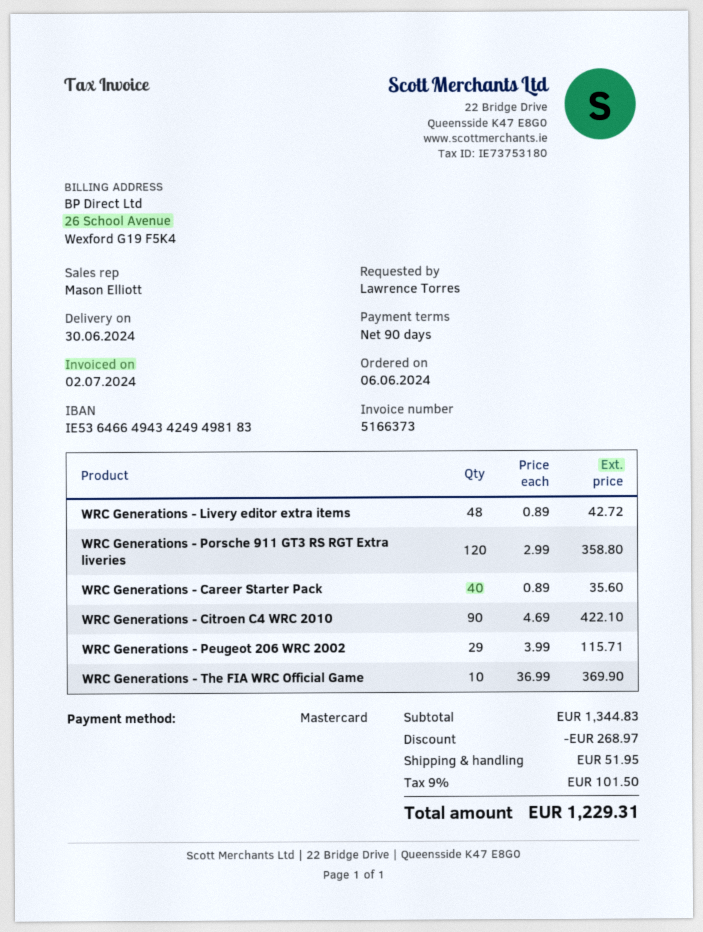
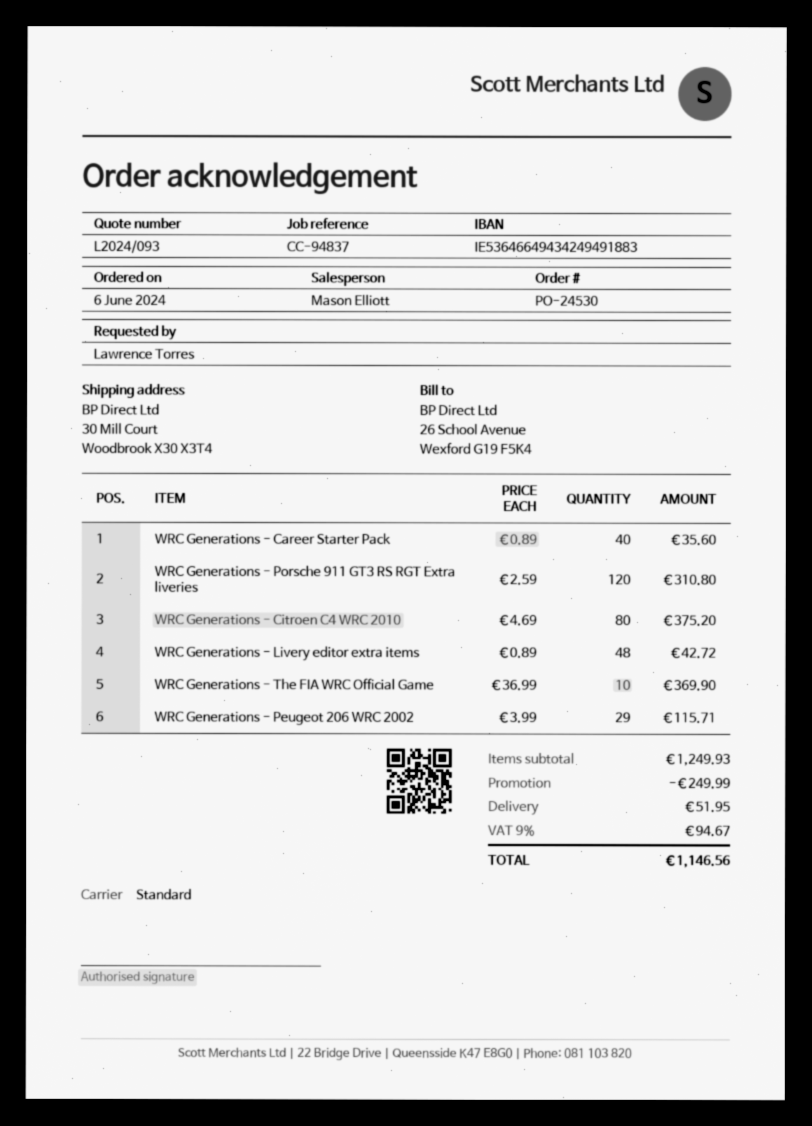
bank account: IE53646649434249498183 -> IE53646649434249491883
WRC Generations - Porsche 911 GT3 RS RGT Extra liveries: 120 x 2.99 = 358.80 -> 120 x 2.59 = 310.80
WRC Generations - Citroen C4 WRC 2010: 90 x 4.69 = 422.10 -> 80 x 4.69 = 375.20
subtotal: 1344.83 -> 1249.93
discount: 268.97 -> 249.99
tax: 9% = 101.50 -> 9% = 94.67
total: 1229.31 -> 1146.56

